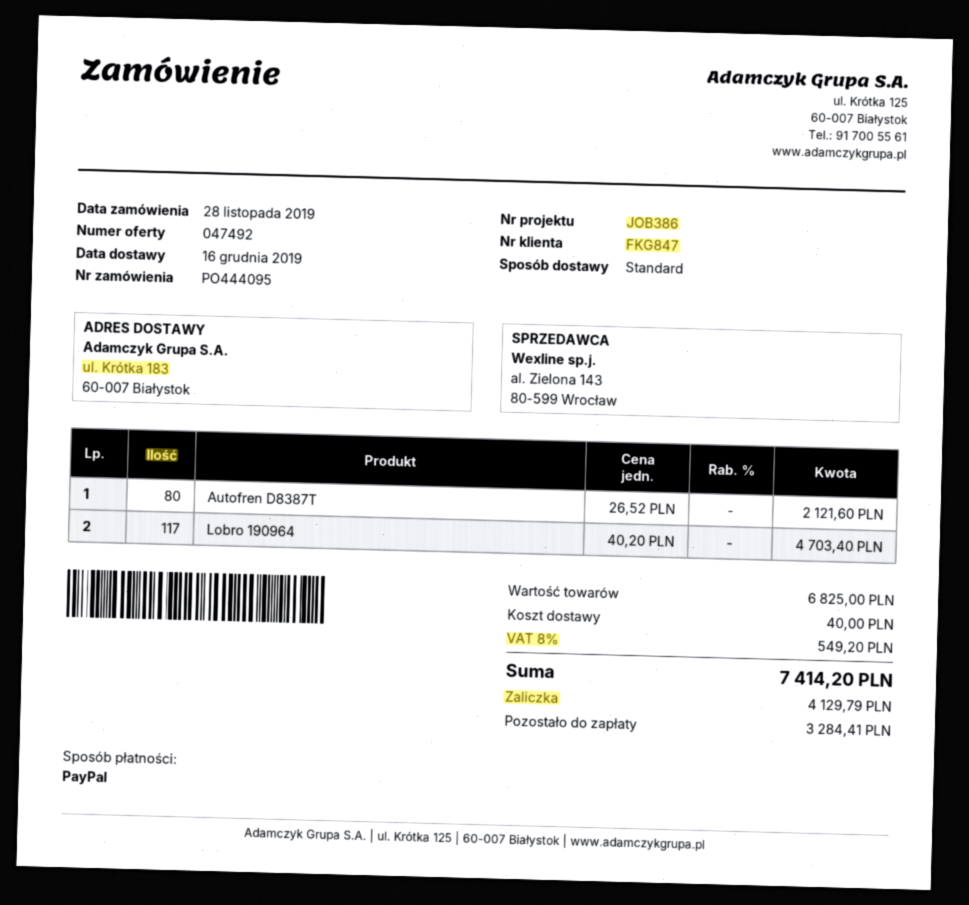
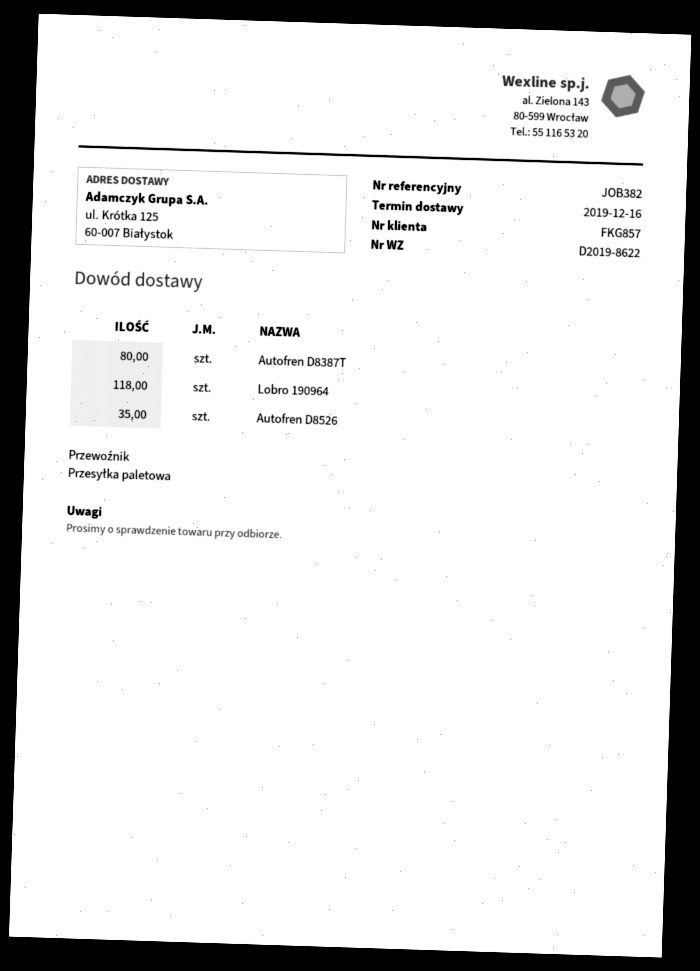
customer number: FKG847 -> FKG857
reference: JOB386 -> JOB382
shipping method: standard -> pallet freight
ship to: ul. Krótka 183, 60-007 Białystok -> ul. Krótka 125, 60-007 Białystok
Lobro 190964: 117 -> 118
Autofren D8526: none -> 35

